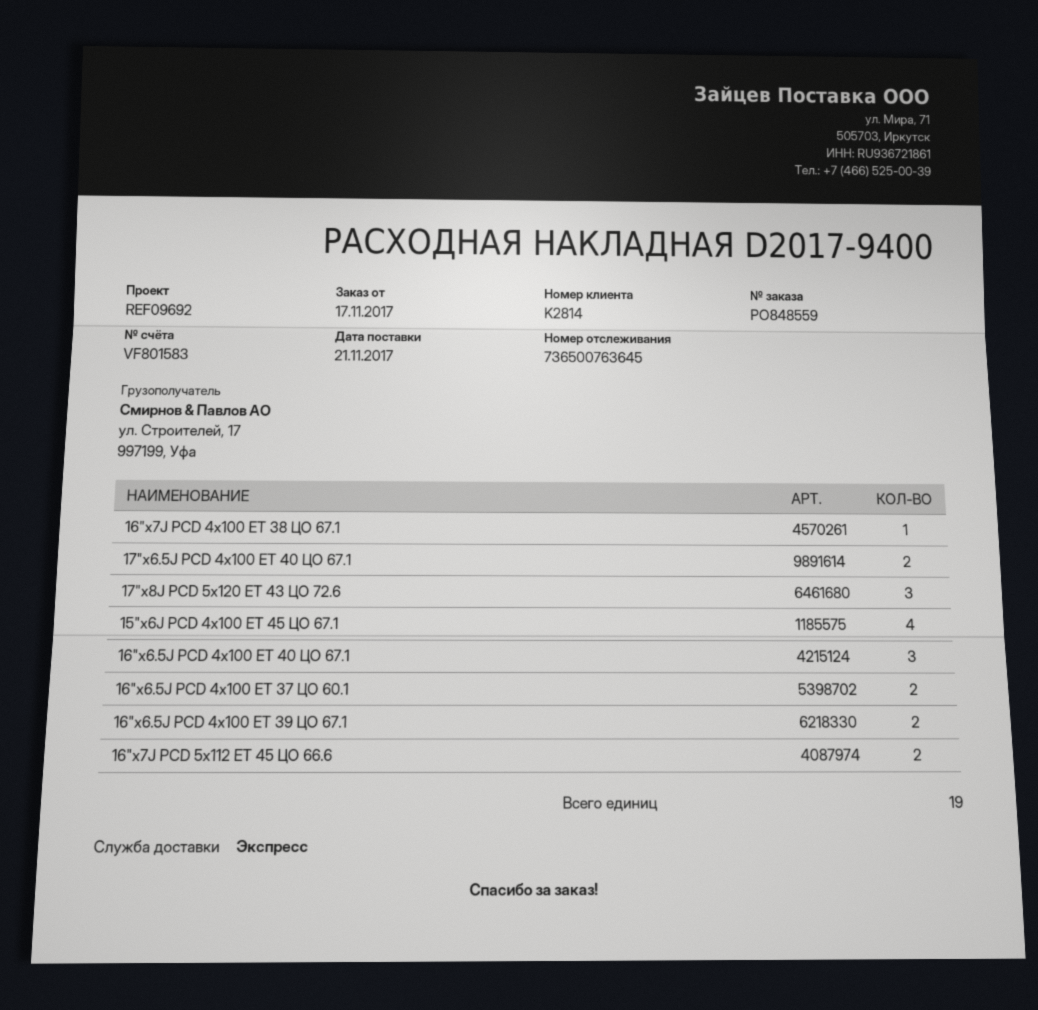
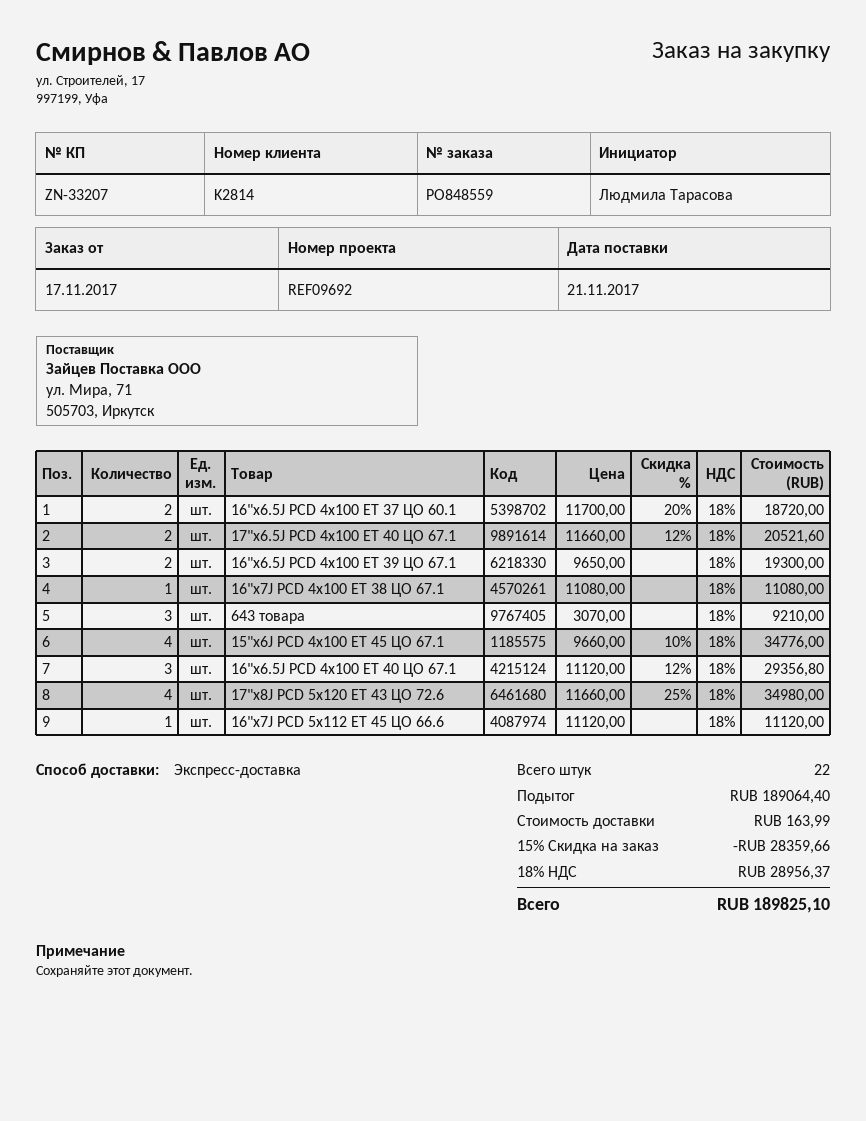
17"x8J PCD 5x120 ЕТ 43 ЦО 72.6: 3 -> 4
16"x7J PCD 5x112 ЕТ 45 ЦО 66.6: 2 -> 1
643 товара: none -> 3
total quantity: 19 -> 22

